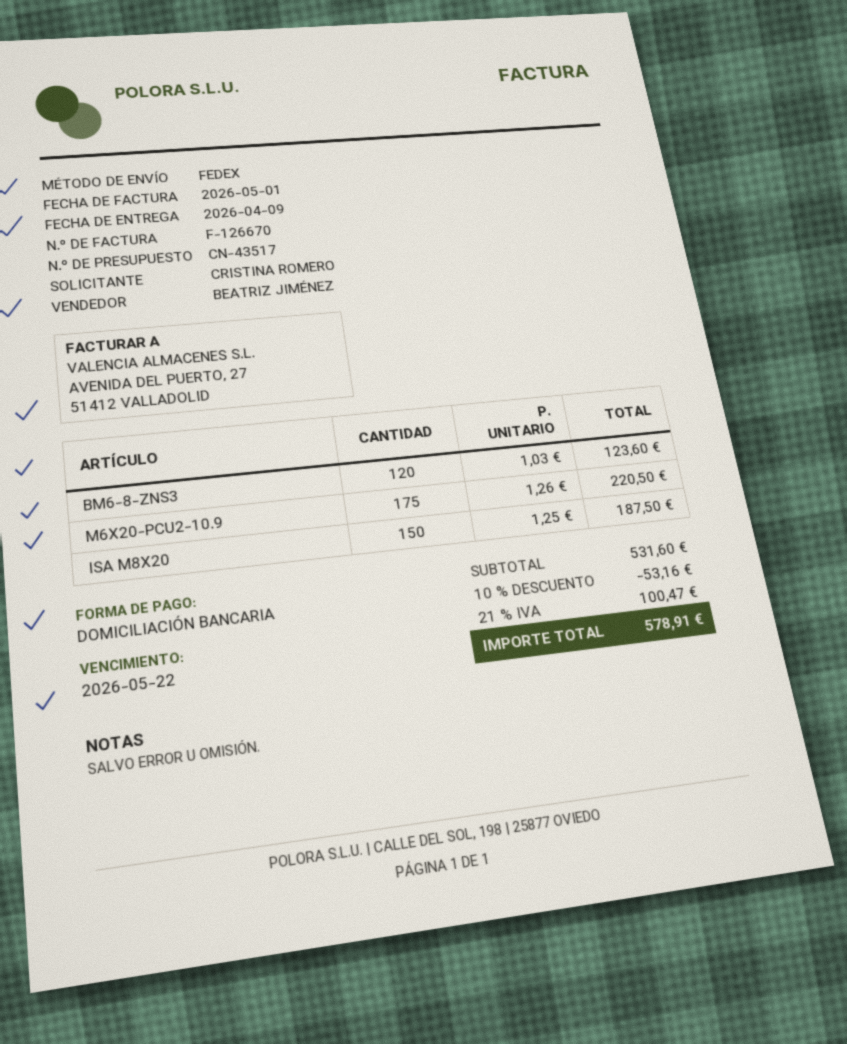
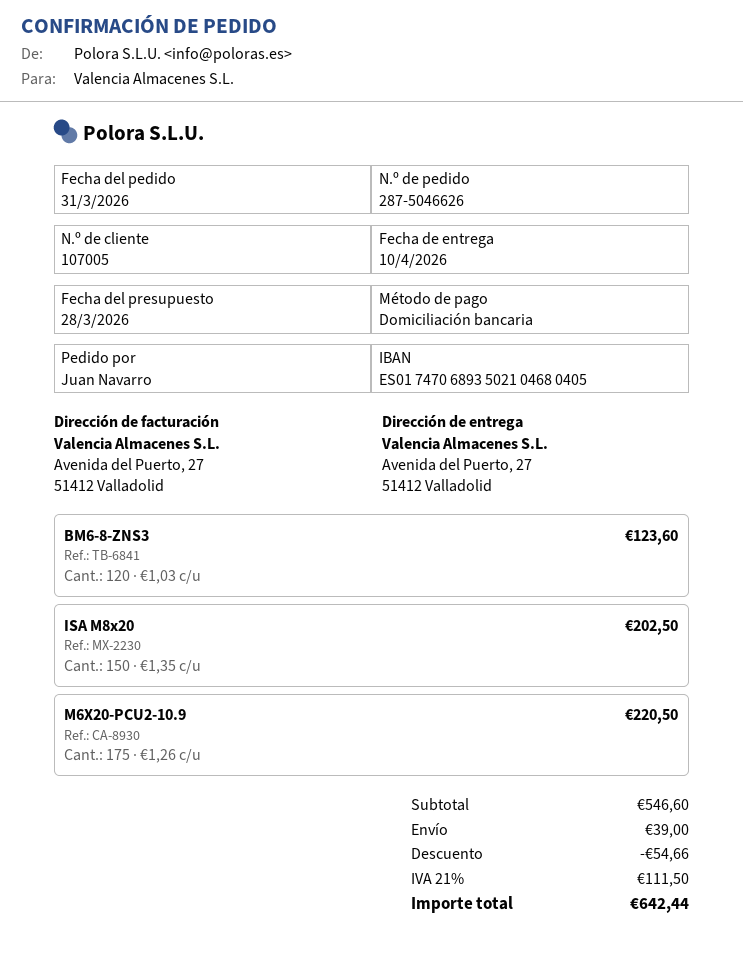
delivery date: 2026-04-09 -> 2026-04-10
ordered by: CRISTINA ROMERO -> Juan Navarro
ISA M8X20: 150 x 1.25 = 187.50 -> 150 x 1.35 = 202.50
subtotal: 531.60 -> 546.60
discount: 53.16 -> 54.66
shipping: none -> 39.00
tax: 21% = 100.47 -> 21% = 111.50
total: 578.91 -> 642.44

